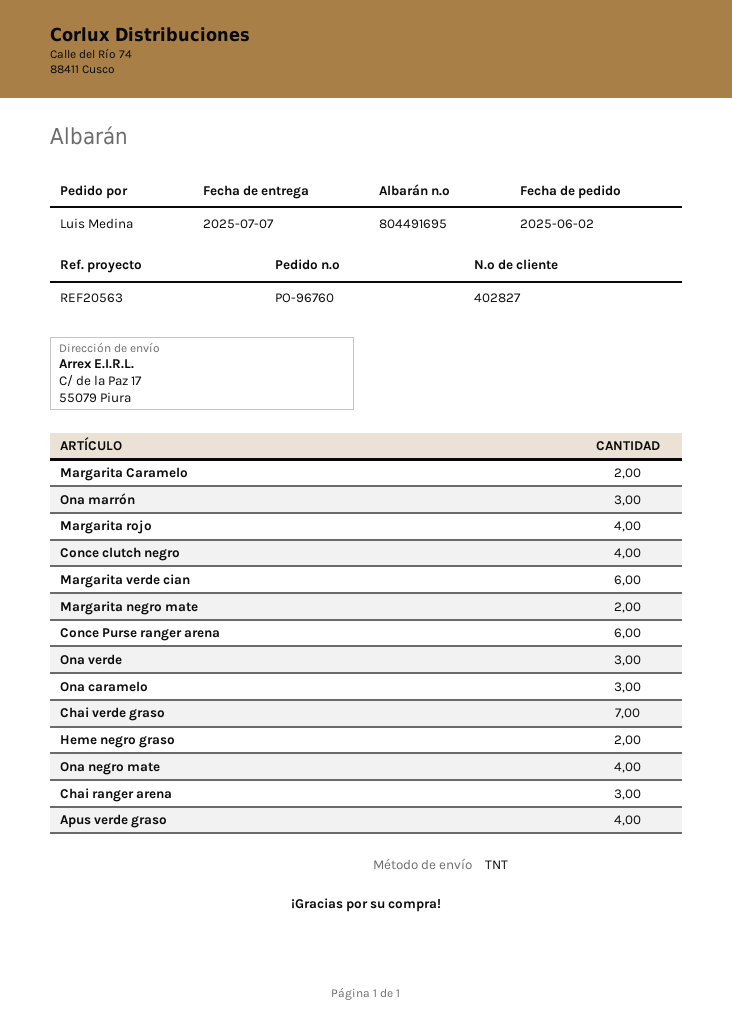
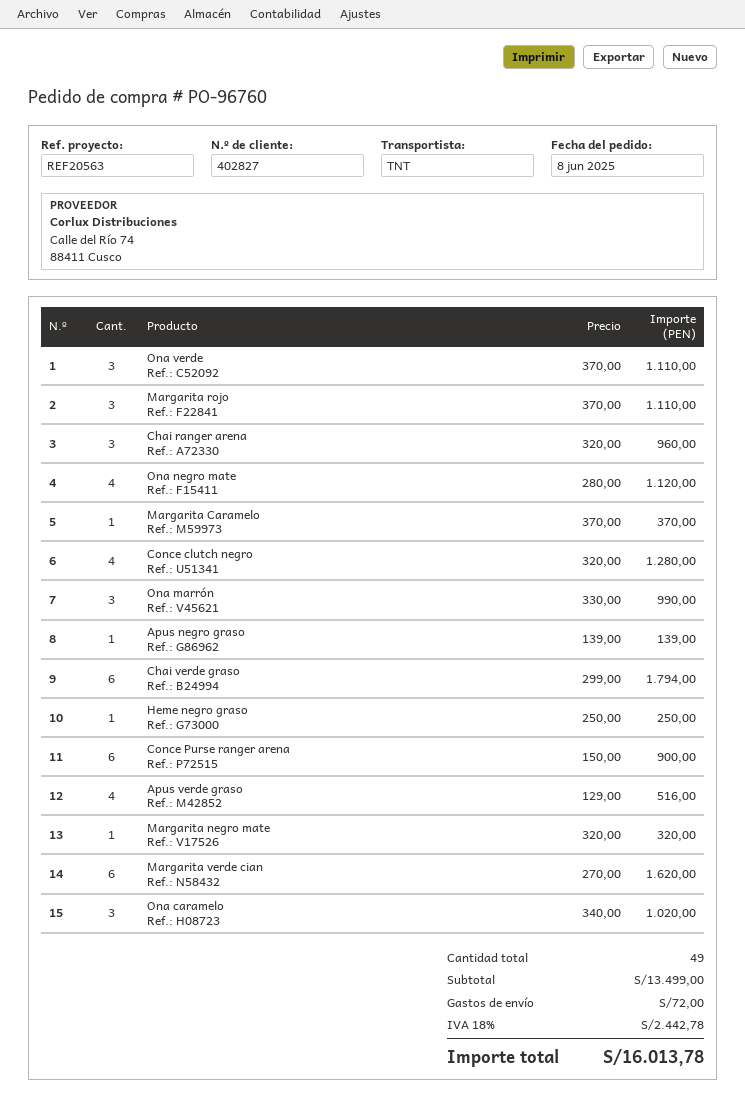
order date: 2025-06-02 -> 2025-06-08
Margarita Caramelo: 2 -> 1
Margarita rojo: 4 -> 3
Margarita negro mate: 2 -> 1
Chai verde graso: 7 -> 6
Heme negro graso: 2 -> 1
Apus negro graso: none -> 1

